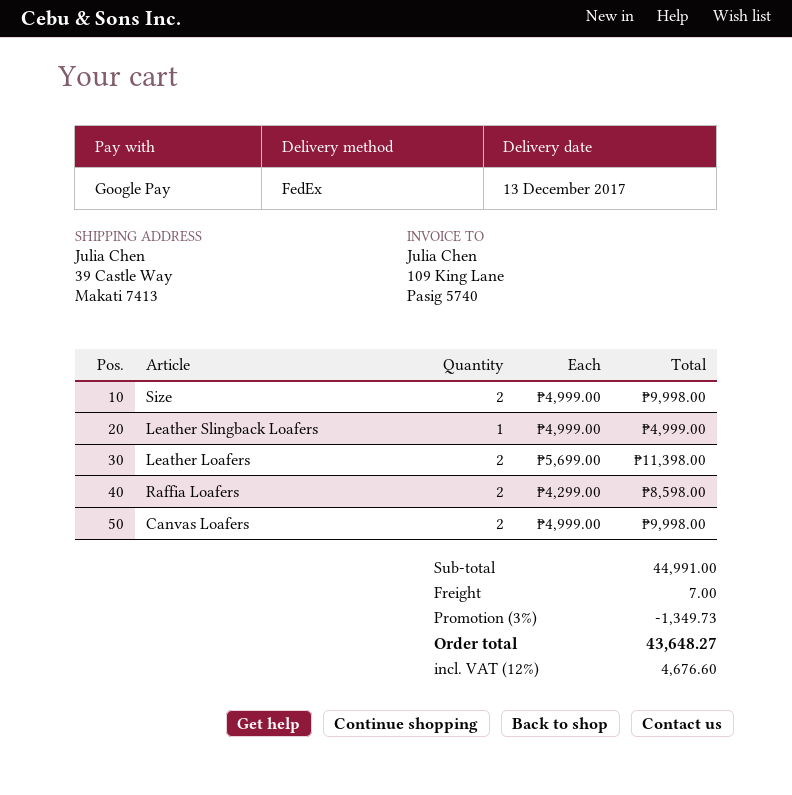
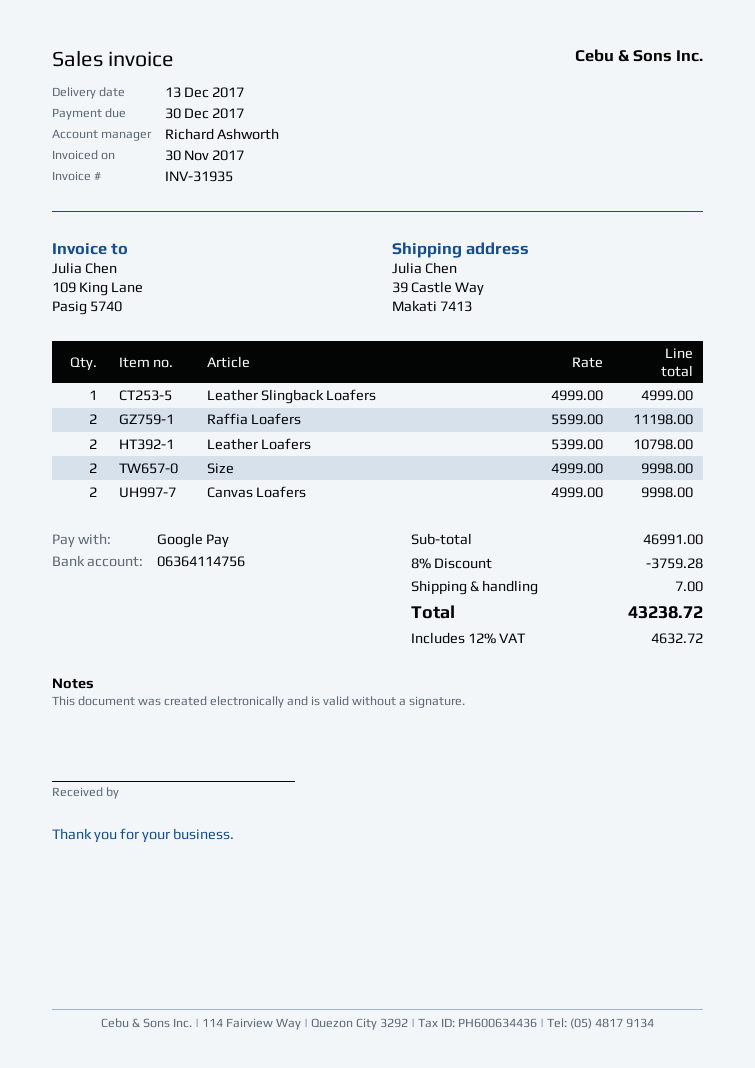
Leather Loafers: 2 x 5699.00 = 11398.00 -> 2 x 5399.00 = 10798.00
Raffia Loafers: 2 x 4299.00 = 8598.00 -> 2 x 5599.00 = 11198.00
subtotal: 44991.00 -> 46991.00
discount: 3% = 1349.73 -> 8% = 3759.28
tax: 12% = 4676.60 -> 12% = 4632.72
total: 43648.27 -> 43238.72

